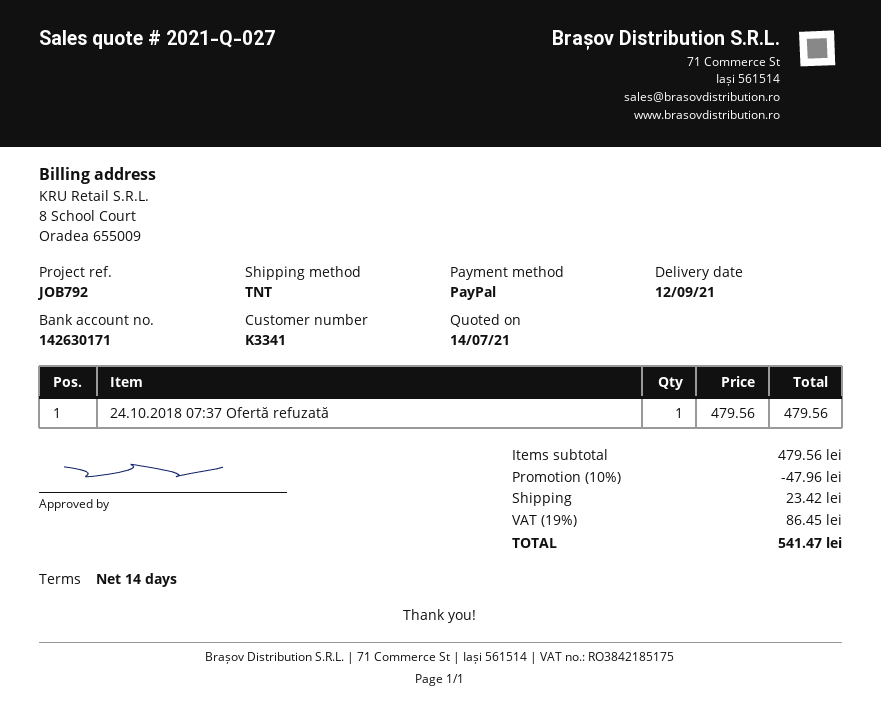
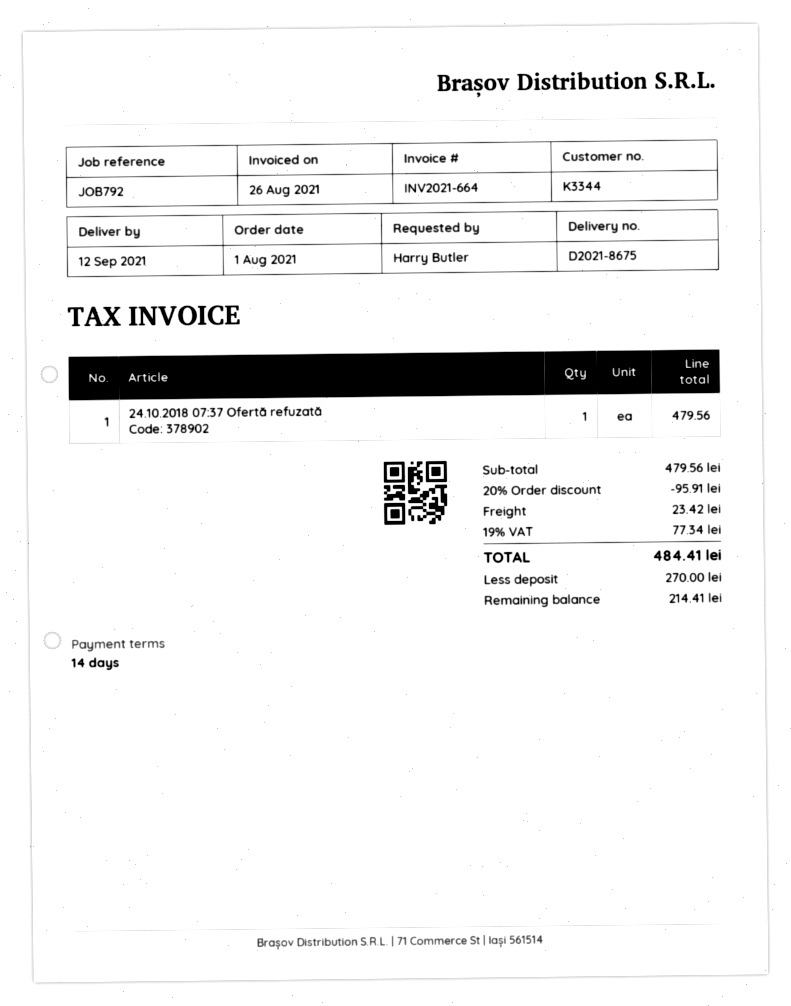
customer number: K3341 -> K3344
discount: 10% = 47.96 -> 20% = 95.91
tax: 19% = 86.45 -> 19% = 77.34
total: 541.47 -> 484.41

